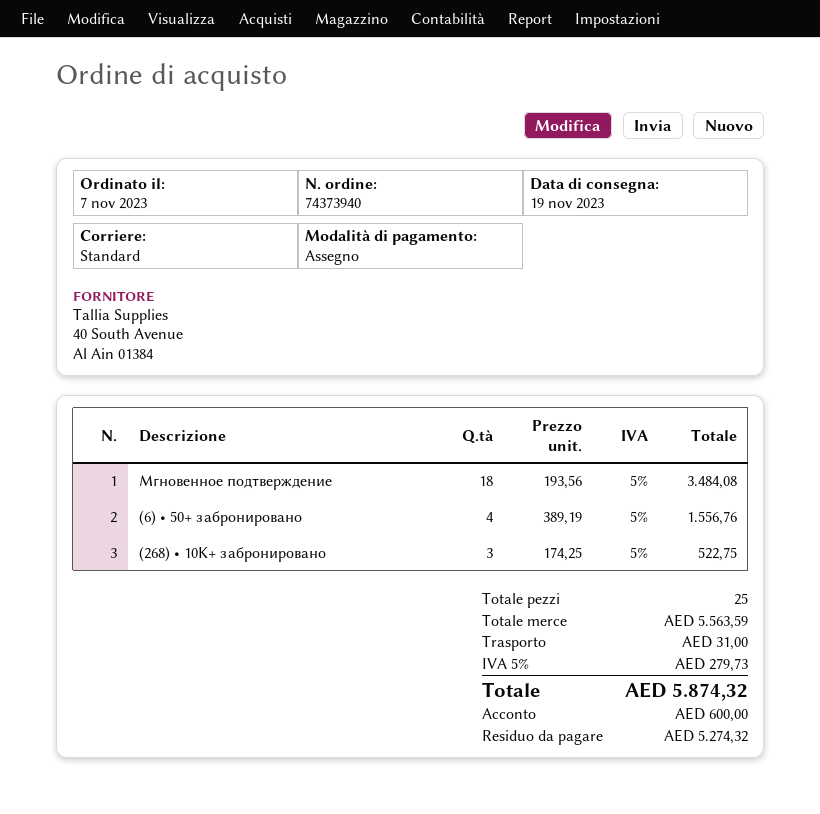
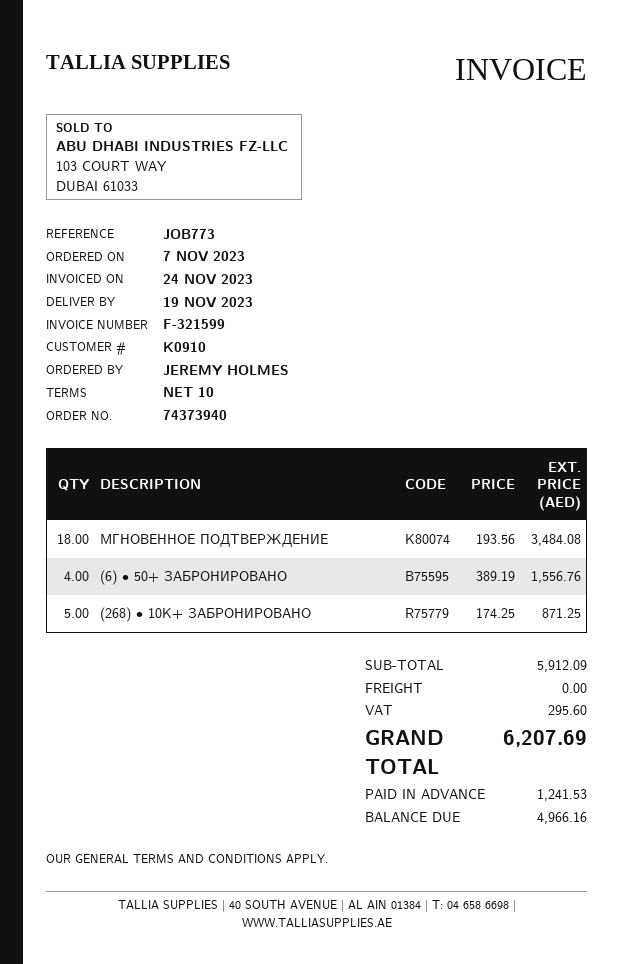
(268) • 10K+ забронировано: 3 x 174.25 = 522.75 -> 5 x 174.25 = 871.25
subtotal: 5563.59 -> 5912.09
shipping: 31.00 -> 0.00
tax: 279.73 -> 295.60
total: 5874.32 -> 6207.69
deposit: 600.00 -> 1241.53
balance: 5274.32 -> 4966.16

